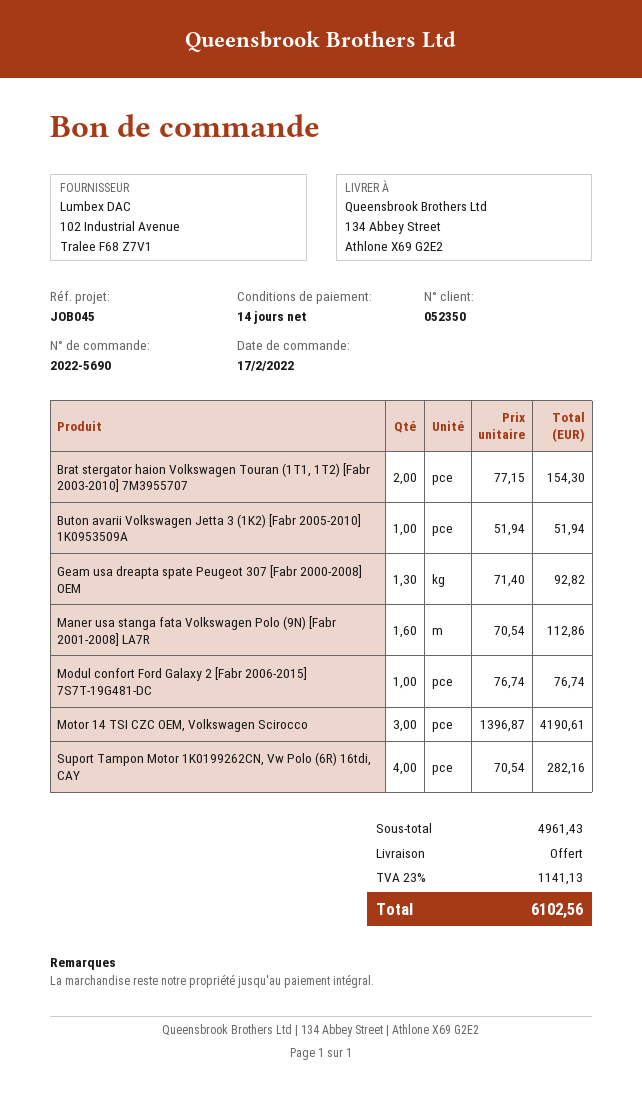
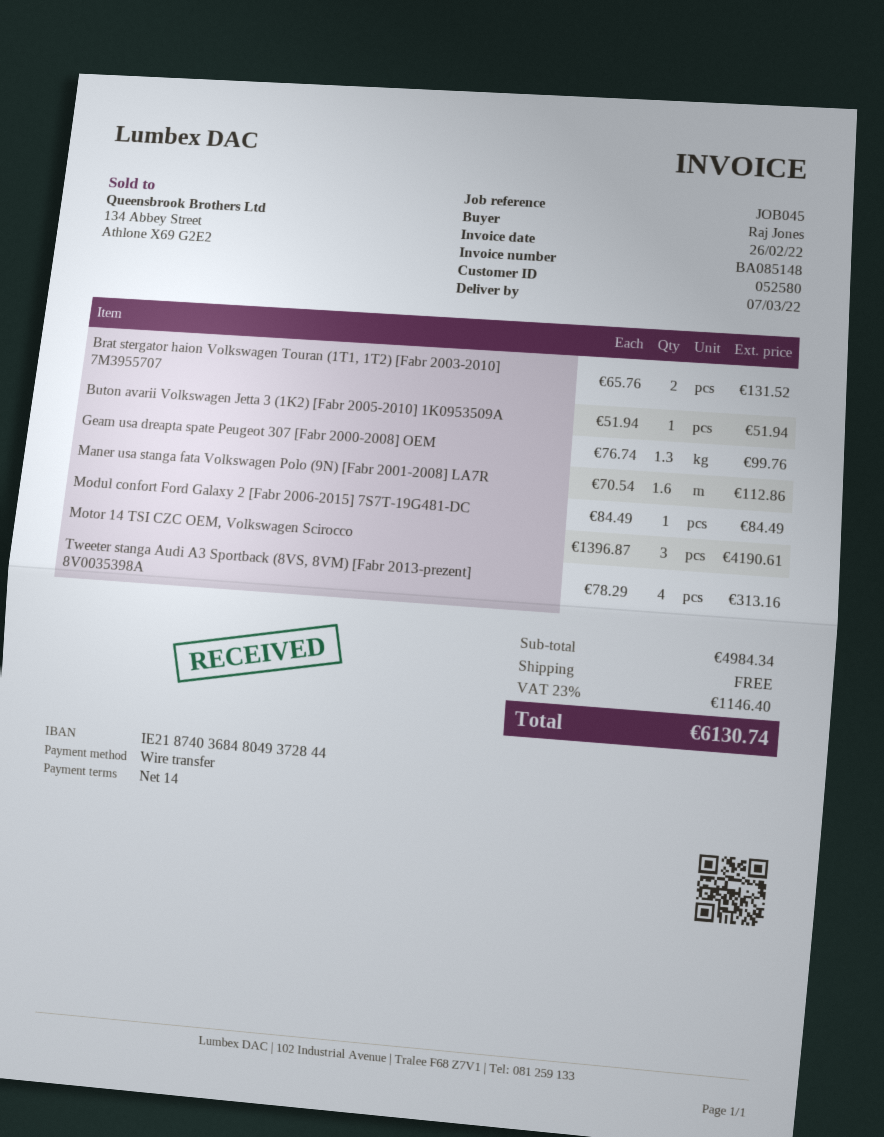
customer number: 052350 -> 052580
Brat stergator haion Volkswagen Touran (1T1, 1T2) [Fabr 2003-2010] 7M3955707: 2 x 77.15 = 154.30 -> 2 x 65.76 = 131.52
Geam usa dreapta spate Peugeot 307 [Fabr 2000-2008] OEM: 1.3 x 71.40 = 92.82 -> 1.3 x 76.74 = 99.76
Modul confort Ford Galaxy 2 [Fabr 2006-2015] 7S7T-19G481-DC: 1 x 76.74 = 76.74 -> 1 x 84.49 = 84.49
Suport Tampon Motor 1K0199262CN, Vw Polo (6R) 16tdi, CAY: 4 x 70.54 = 282.16 -> none
Tweeter stanga Audi A3 Sportback (8VS, 8VM) [Fabr 2013-prezent] 8V0035398A: none -> 4 x 78.29 = 313.16
subtotal: 4961.43 -> 4984.34
tax: 23% = 1141.13 -> 23% = 1146.40
total: 6102.56 -> 6130.74

